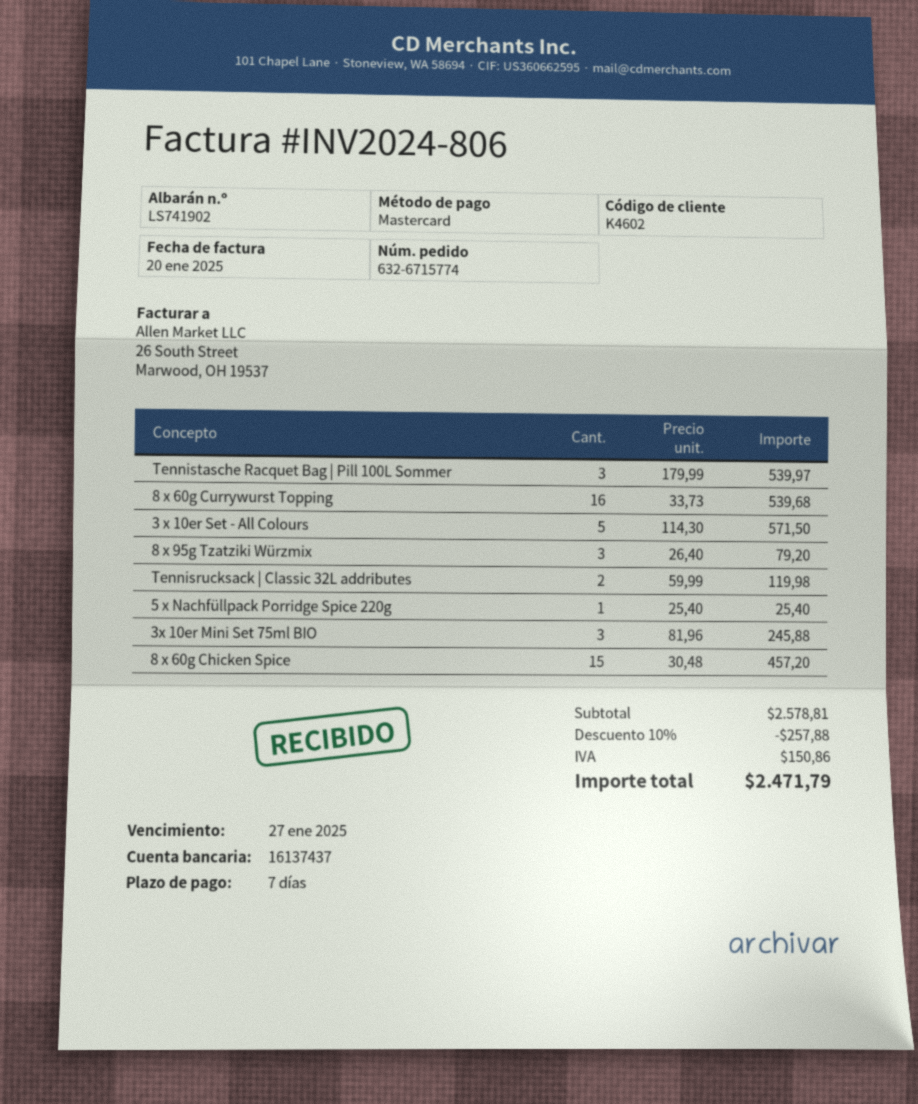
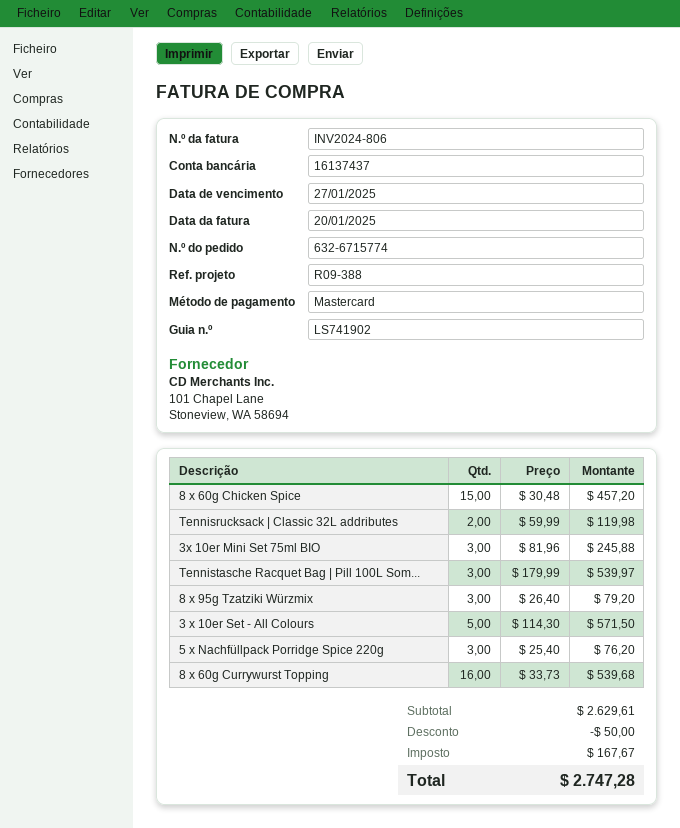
5 x Nachfüllpack Porridge Spice 220g: 1 x 25.40 = 25.40 -> 3 x 25.40 = 76.20
subtotal: 2578.81 -> 2629.61
discount: 257.88 -> 50.00
tax: 150.86 -> 167.67
total: 2471.79 -> 2747.28

